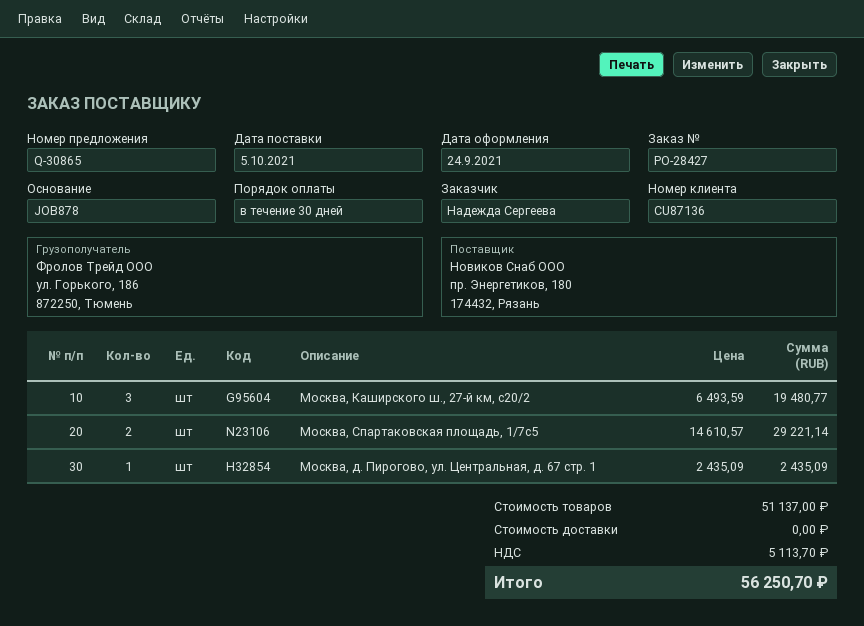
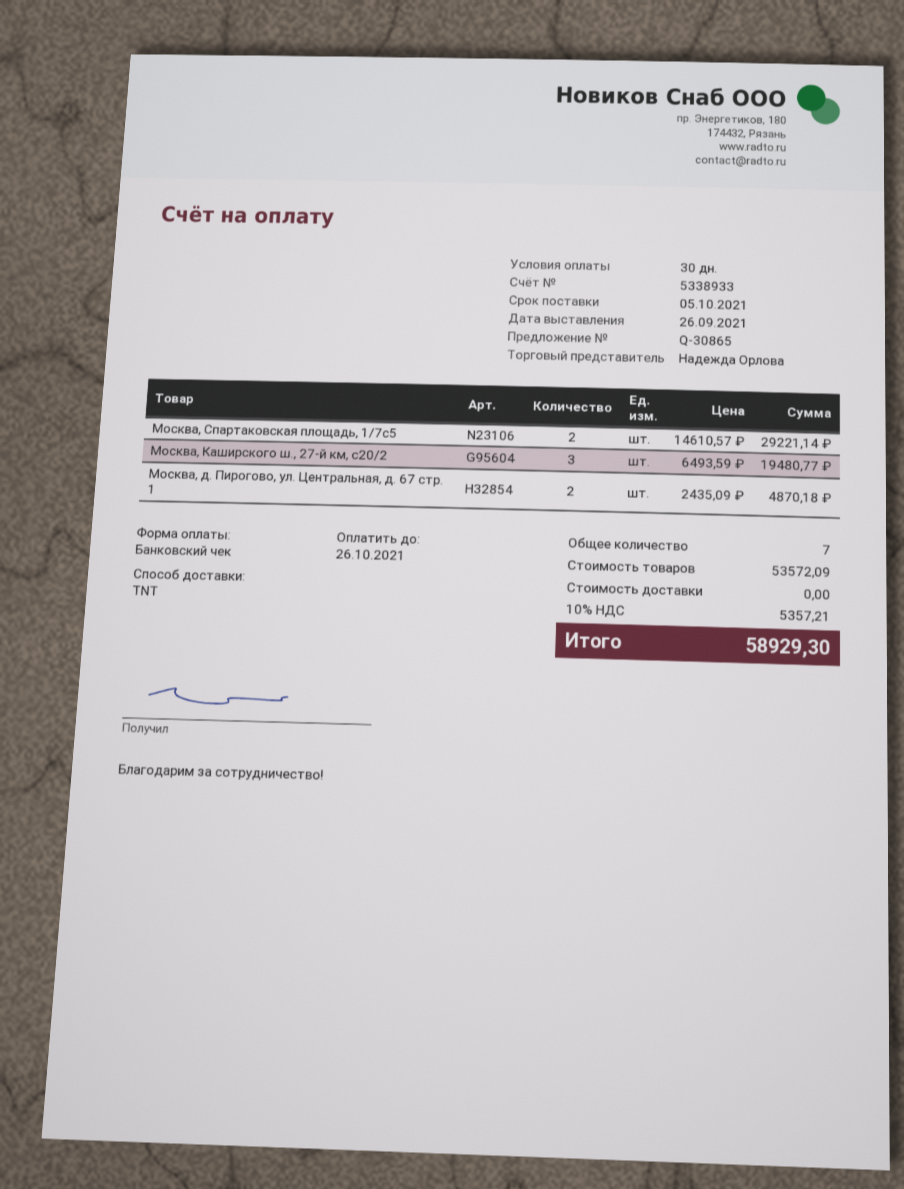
Москва, д. Пирогово, ул. Центральная, д. 67 стр. 1: 1 x 2435.09 = 2435.09 -> 2 x 2435.09 = 4870.18
subtotal: 51137.00 -> 53572.09
tax: 5113.70 -> 5357.21
total: 56250.70 -> 58929.30

